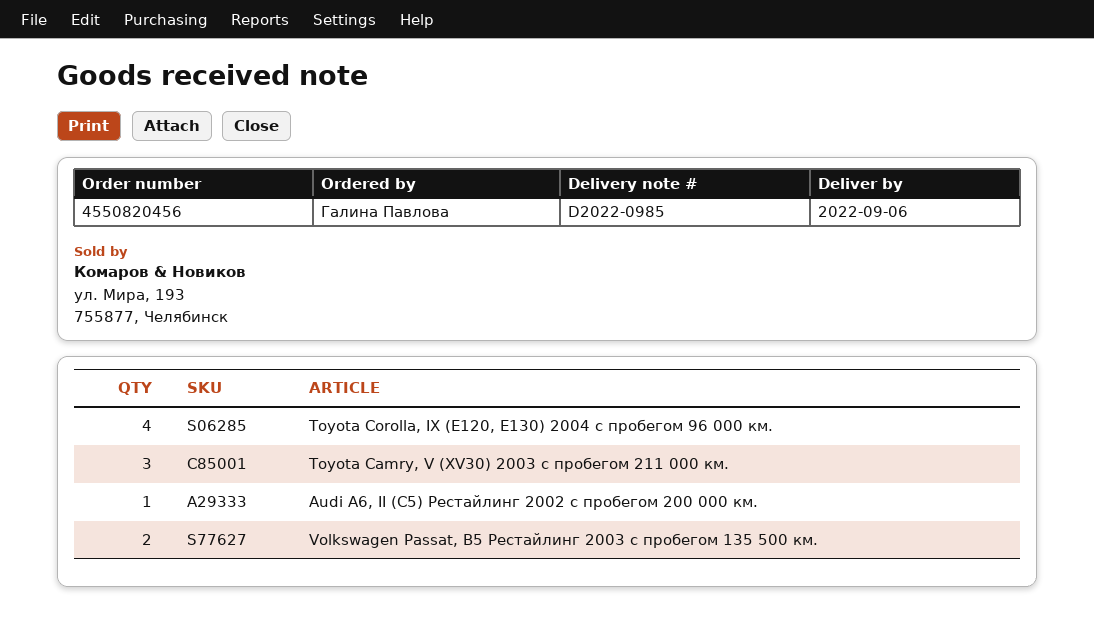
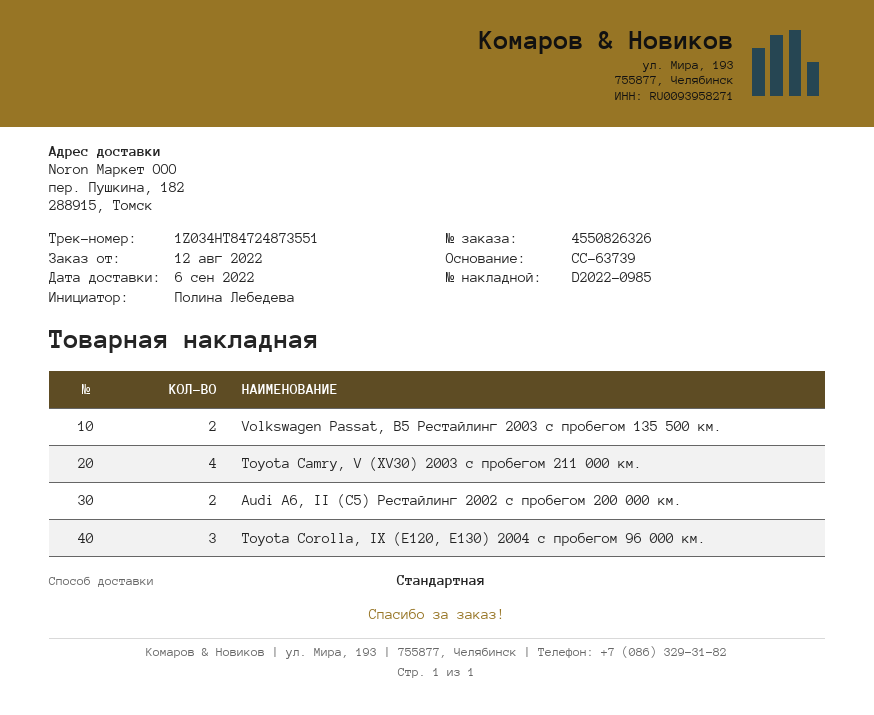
order number: 4550820456 -> 4550826326
ordered by: Галина Павлова -> Полина Лебедева
Toyota Corolla, IX (E120, E130) 2004 с пробегом 96 000 км.: 4 -> 3
Toyota Camry, V (XV30) 2003 с пробегом 211 000 км.: 3 -> 4
Audi A6, II (C5) Рестайлинг 2002 с пробегом 200 000 км.: 1 -> 2

